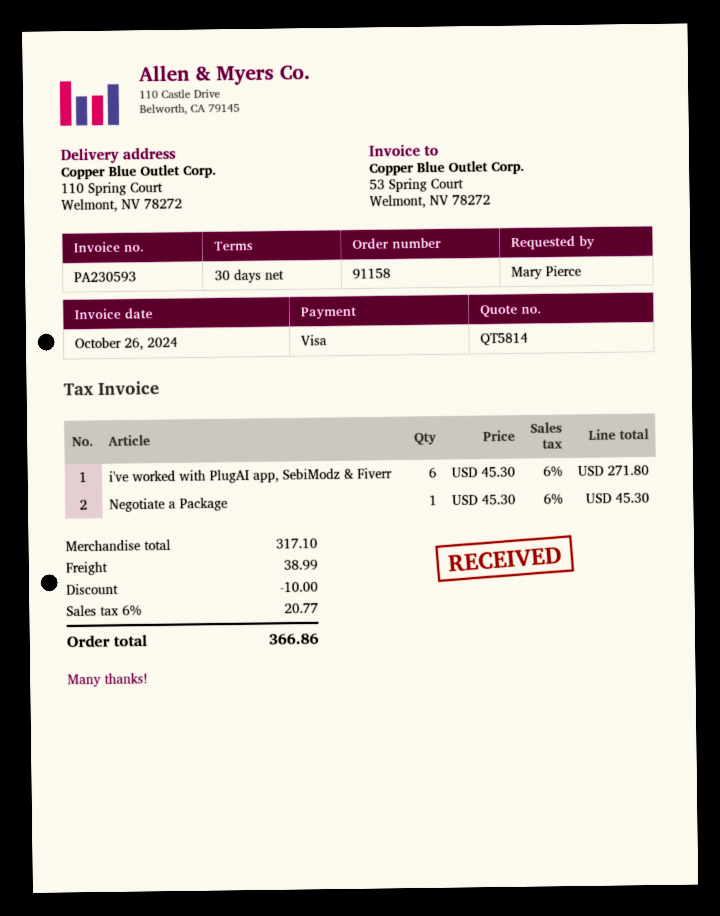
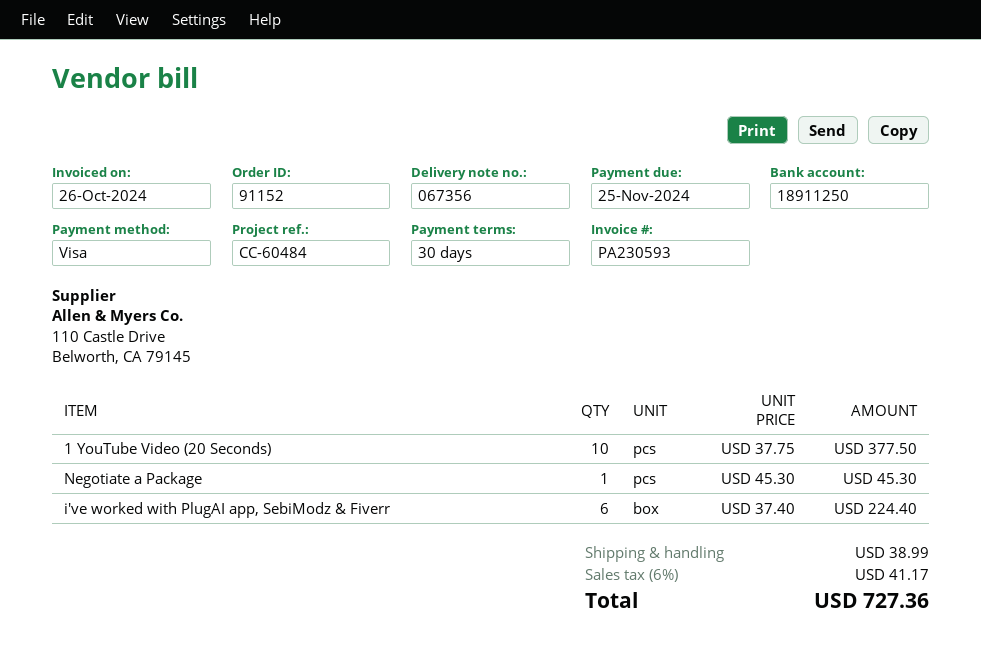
order number: 91158 -> 91152
i've worked with PlugAI app, SebiModz & Fiverr: 6 x 45.30 = 271.80 -> 6 x 37.40 = 224.40
1 YouTube Video (20 Seconds): none -> 10 x 37.75 = 377.50
discount: 10.00 -> none
tax: 6% = 20.77 -> 6% = 41.17
total: 366.86 -> 727.36

